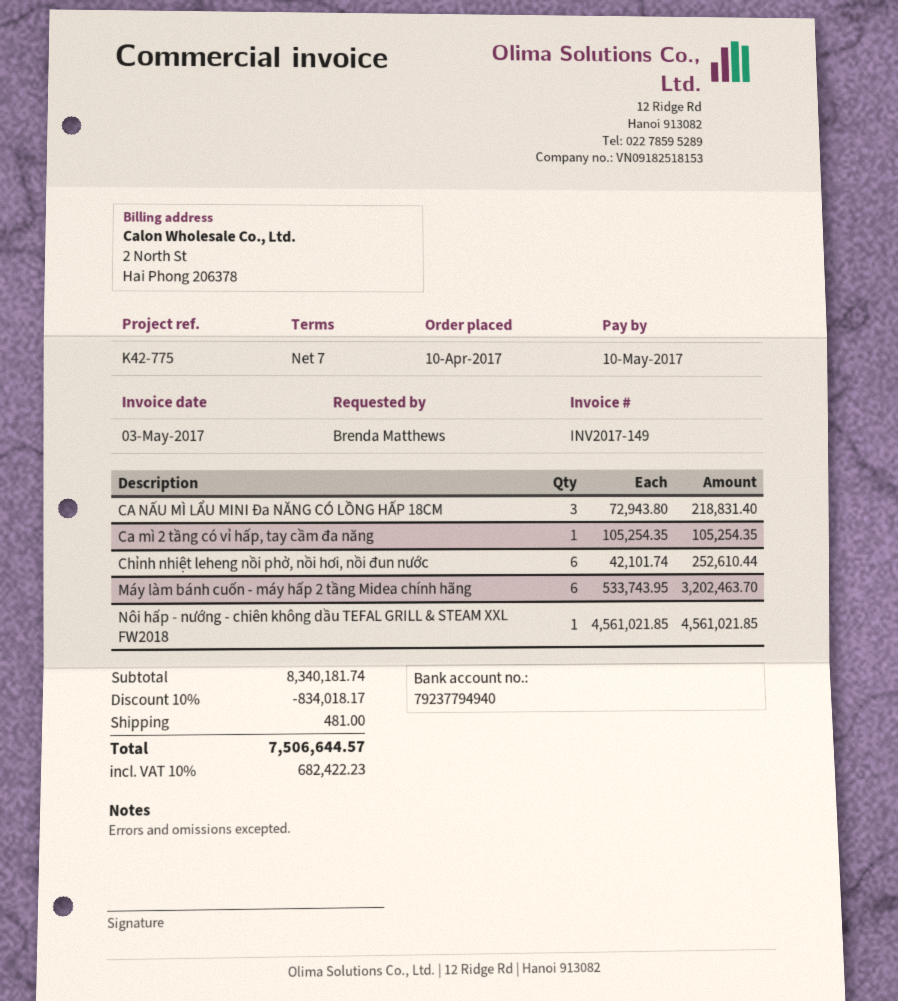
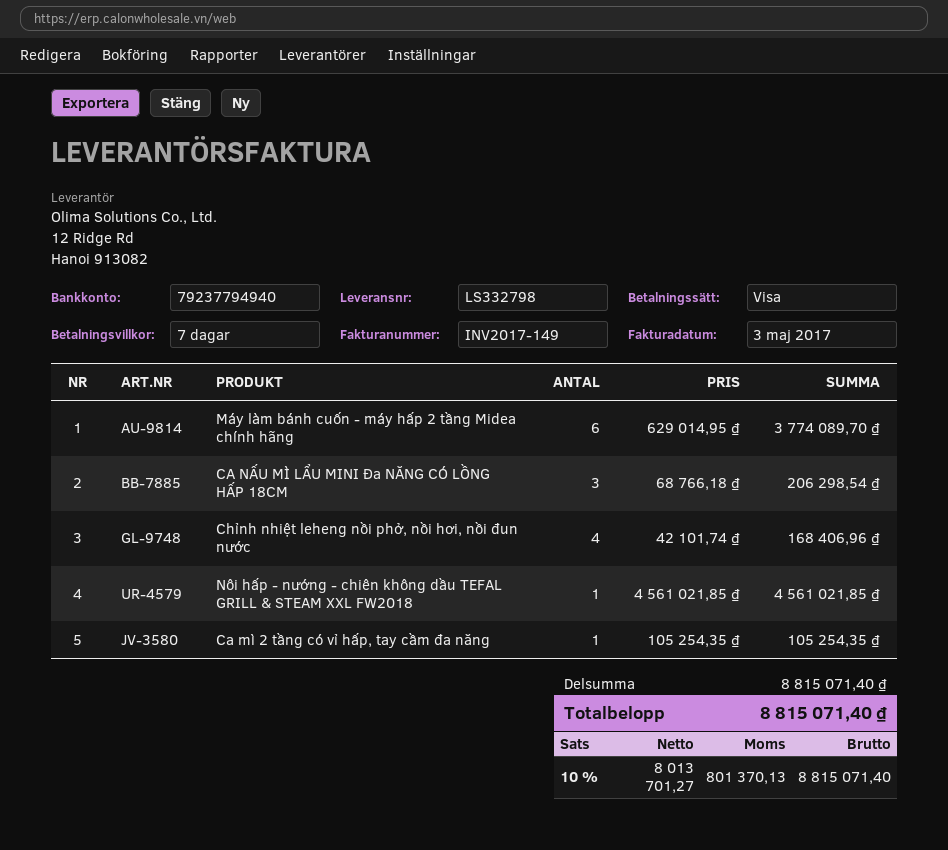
CA NẤU MÌ LẨU MINI Đa NĂNG CÓ LỒNG HẤP 18CM: 3 x 72943.80 = 218831.40 -> 3 x 68766.18 = 206298.54
Chỉnh nhiệt leheng nồi phở, nồi hơi, nồi đun nước: 6 x 42101.74 = 252610.44 -> 4 x 42101.74 = 168406.96
Máy làm bánh cuốn - máy hấp 2 tầng Midea chính hãng: 6 x 533743.95 = 3202463.70 -> 6 x 629014.95 = 3774089.70
subtotal: 8340181.74 -> 8815071.40
discount: 10% = 834018.17 -> none
shipping: 481.00 -> none
tax: 10% = 682422.23 -> 10% = 801370.13
total: 7506644.57 -> 8815071.40

